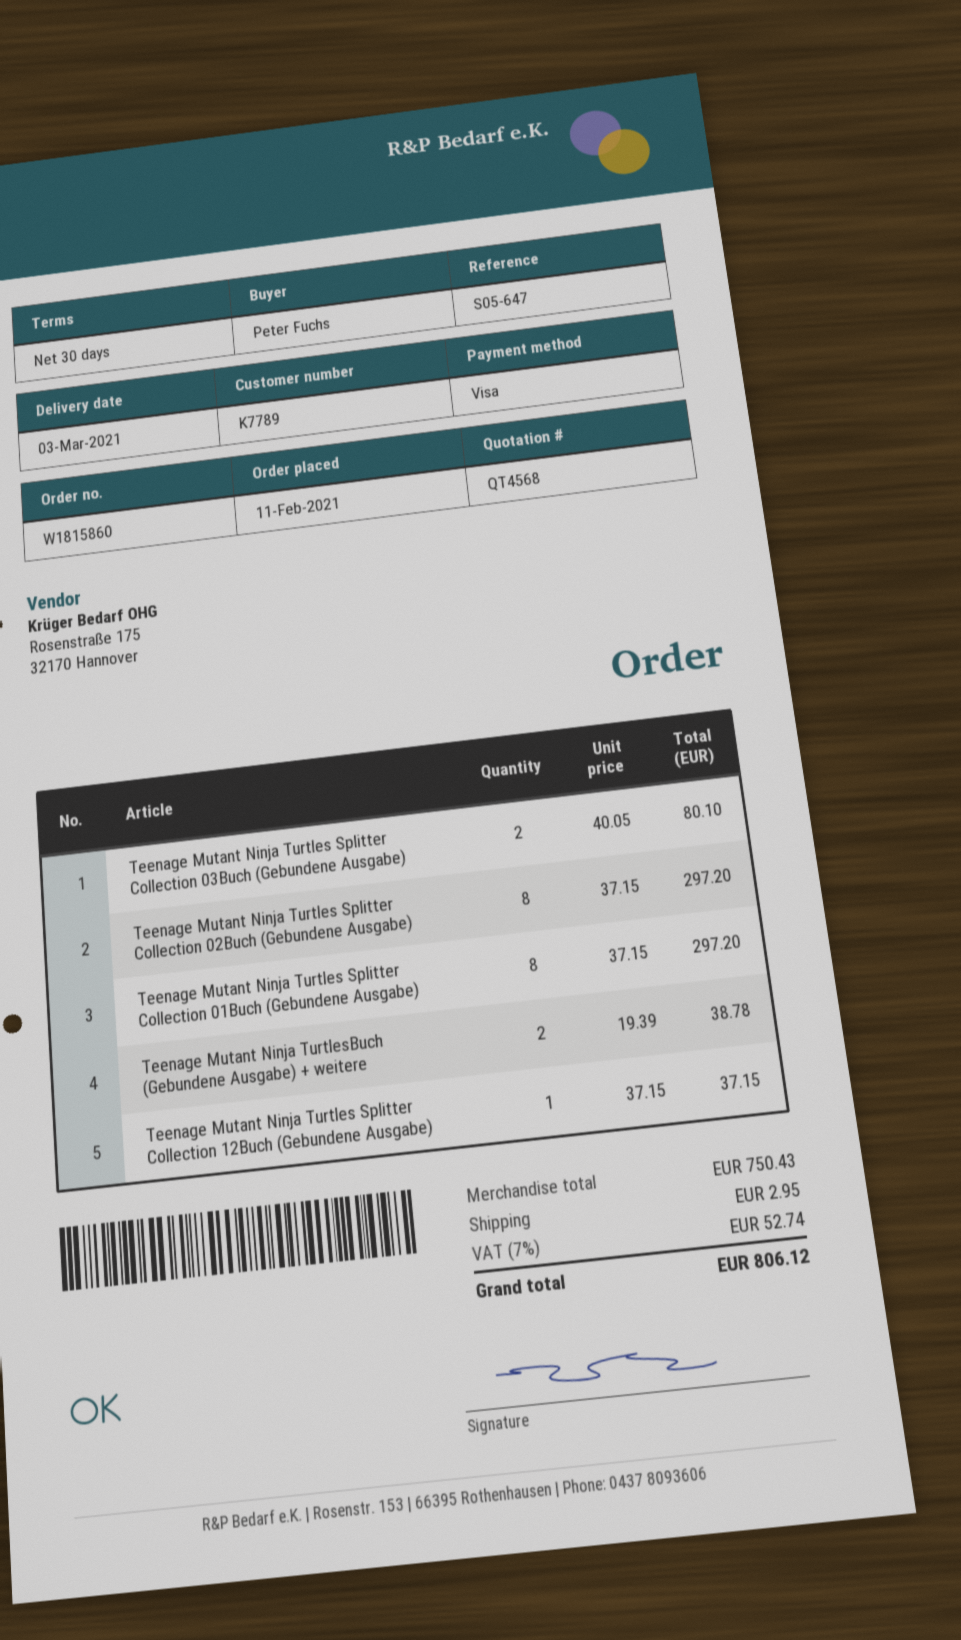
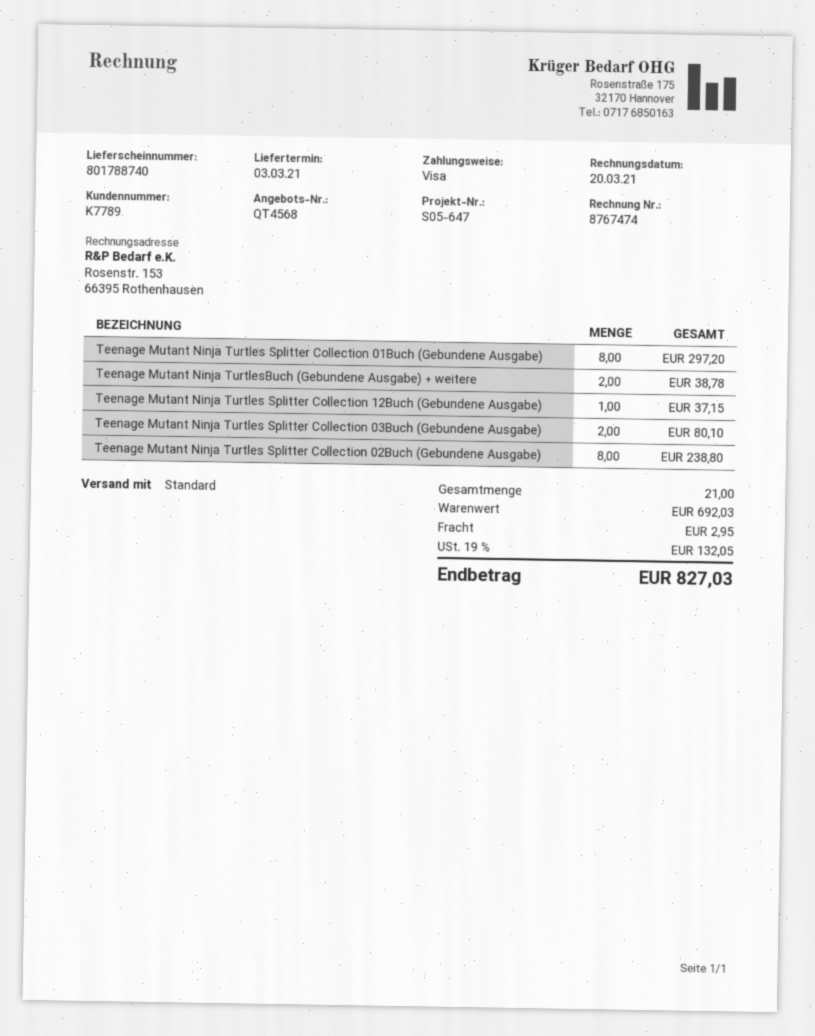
Teenage Mutant Ninja Turtles Splitter Collection 02Buch (Gebundene Ausgabe): 8 for 297.20 -> 8 for 238.80
subtotal: 750.43 -> 692.03
tax: 7% = 52.74 -> 19% = 132.05
total: 806.12 -> 827.03

